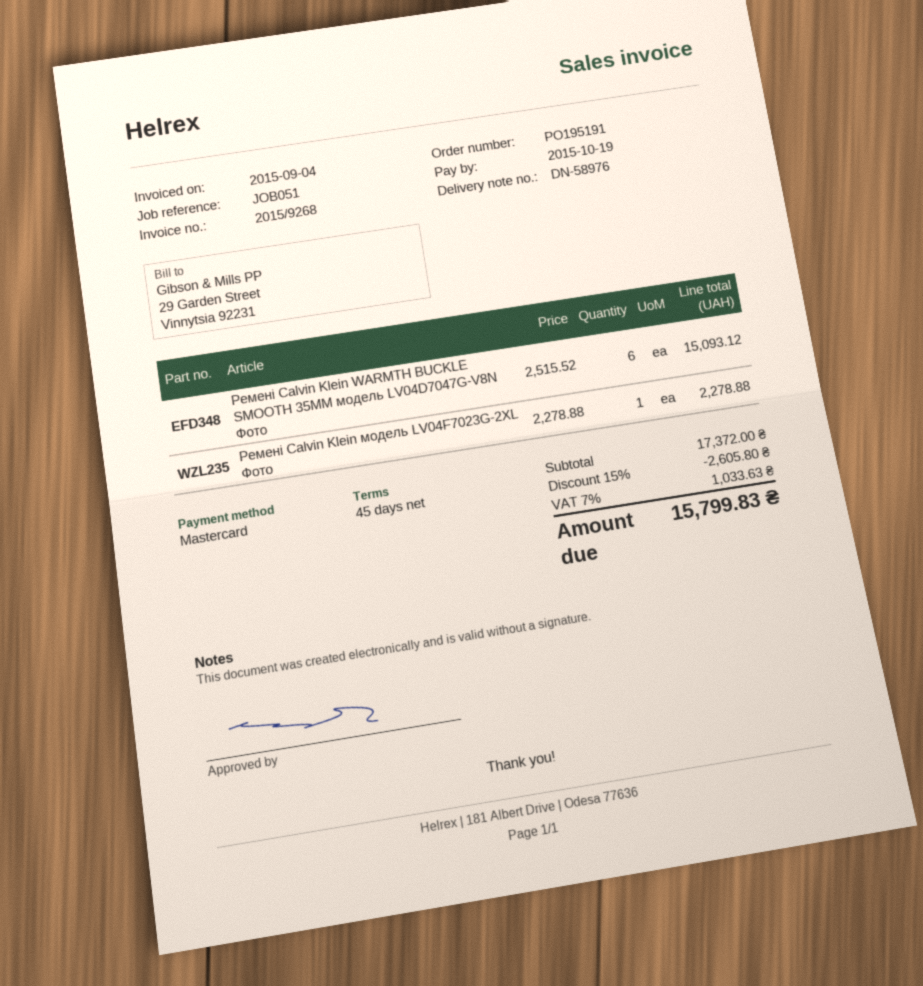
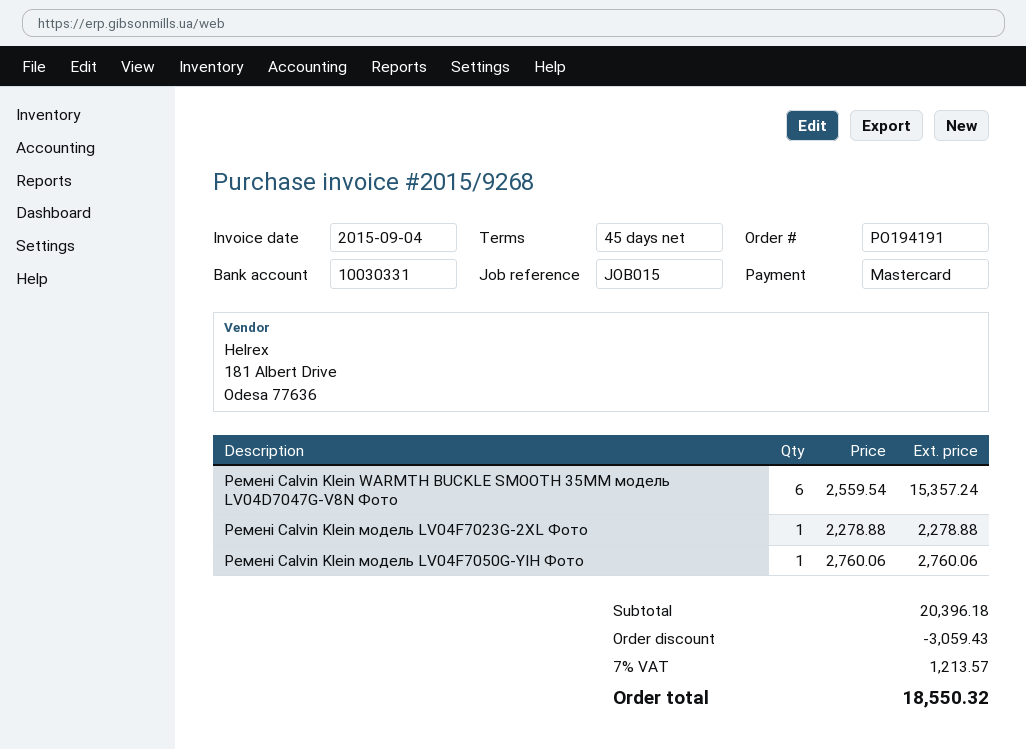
order number: PO195191 -> PO194191
reference: JOB051 -> JOB015
Ремені Calvin Klein WARMTH BUCKLE SMOOTH 35MM модель LV04D7047G-V8N Фото: 6 x 2515.52 = 15093.12 -> 6 x 2559.54 = 15357.24
Ремені Calvin Klein модель LV04F7050G-YIH Фото: none -> 1 x 2760.06 = 2760.06
subtotal: 17372.00 -> 20396.18
discount: 2605.80 -> 3059.43
tax: 7% = 1033.63 -> 7% = 1213.57
total: 15799.83 -> 18550.32

